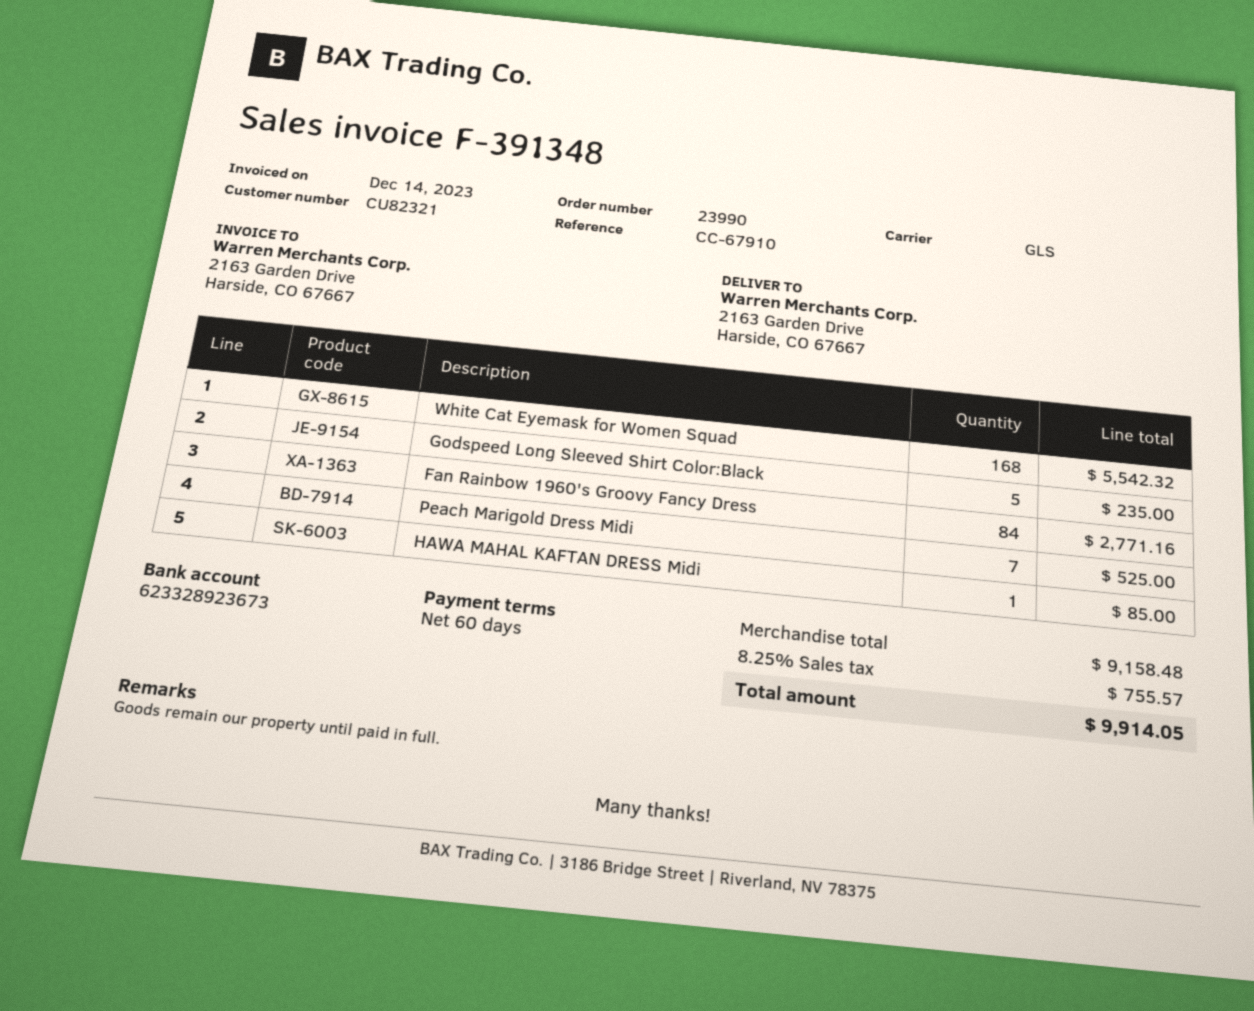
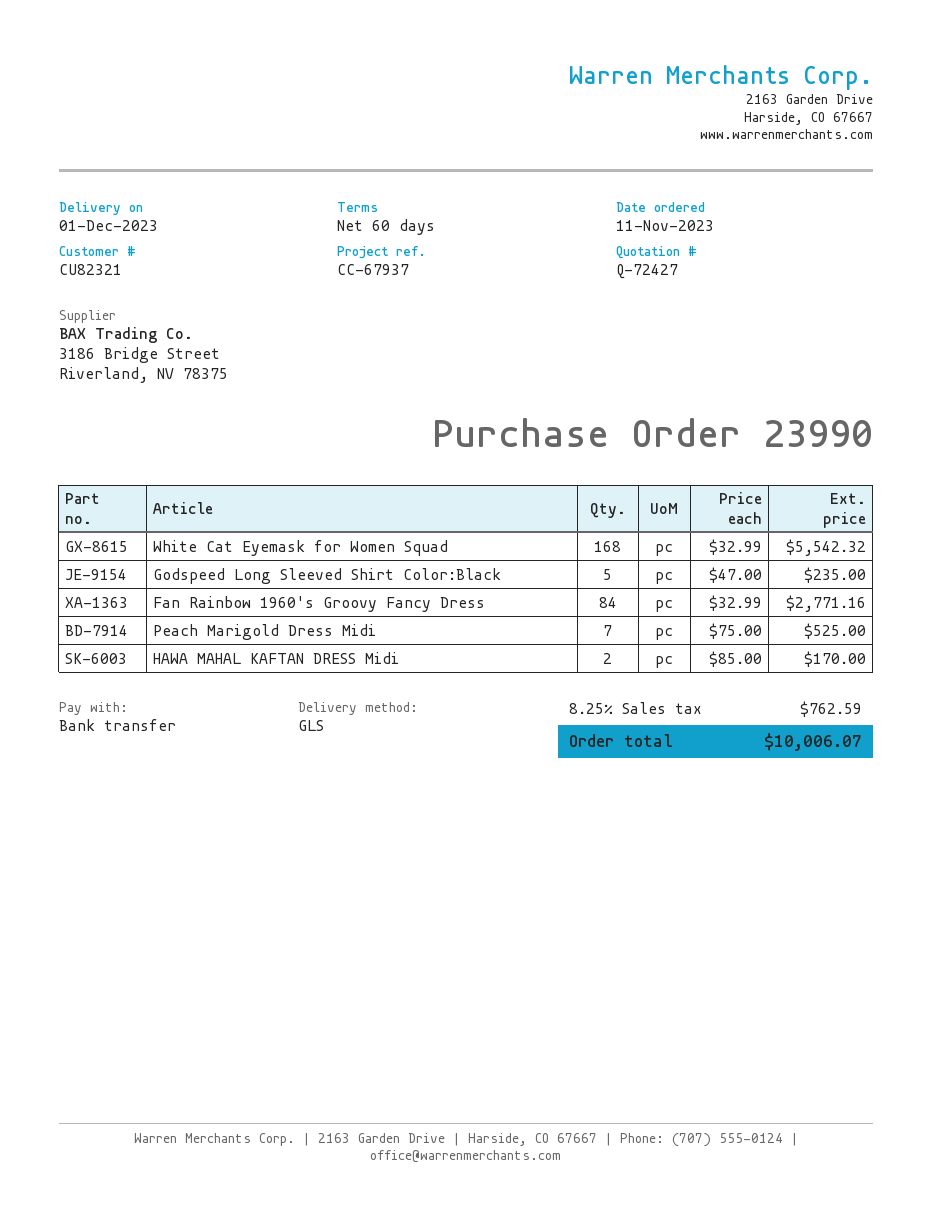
reference: CC-67910 -> CC-67937
HAWA MAHAL KAFTAN DRESS Midi: 1 for 85.00 -> 2 for 170.00
tax: 8.25% = 755.57 -> 8.25% = 762.59
total: 9914.05 -> 10006.07

